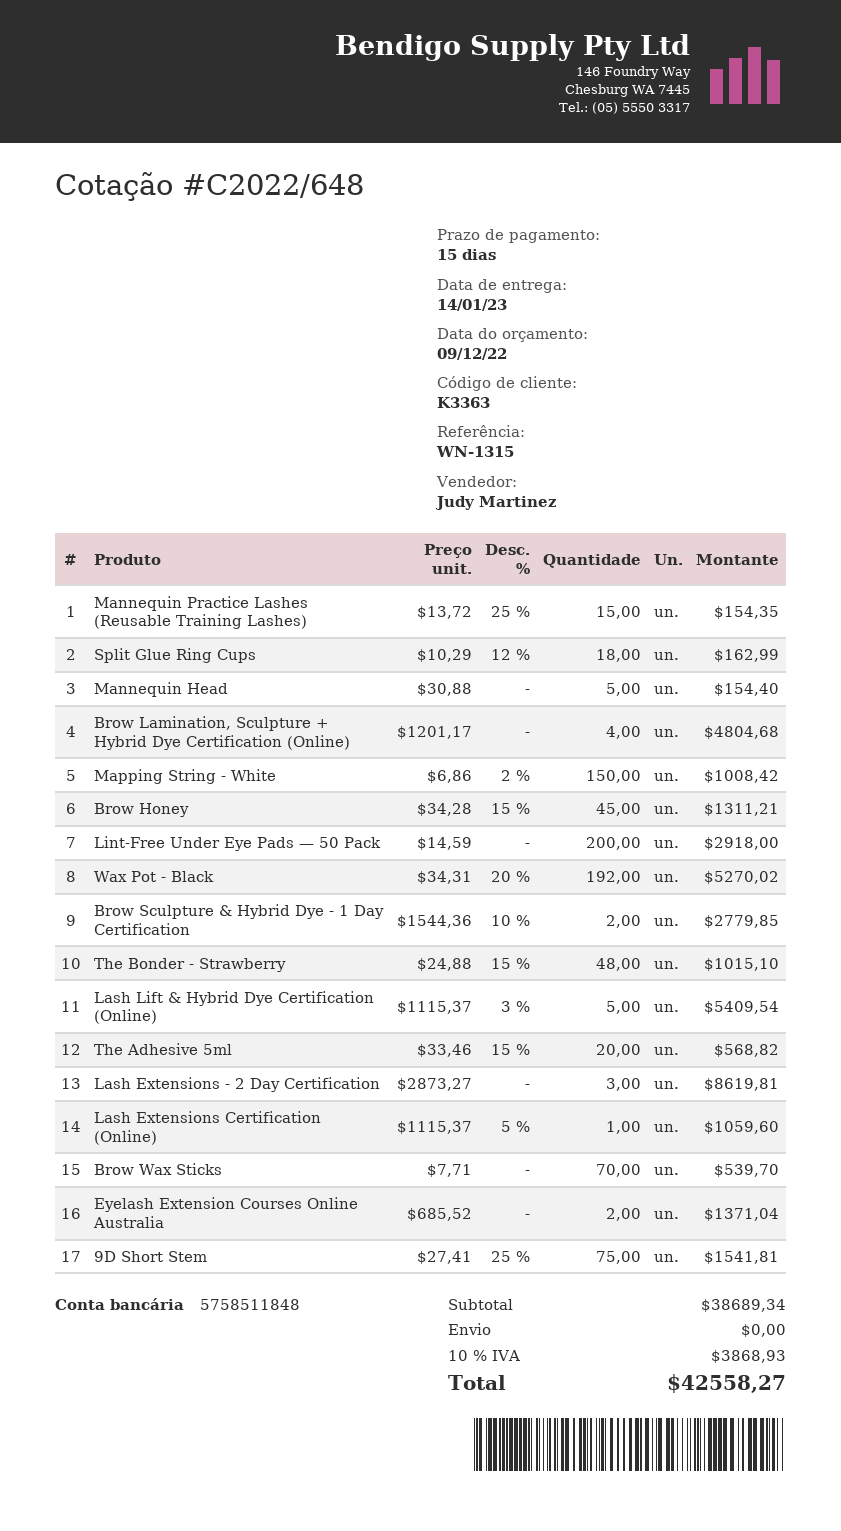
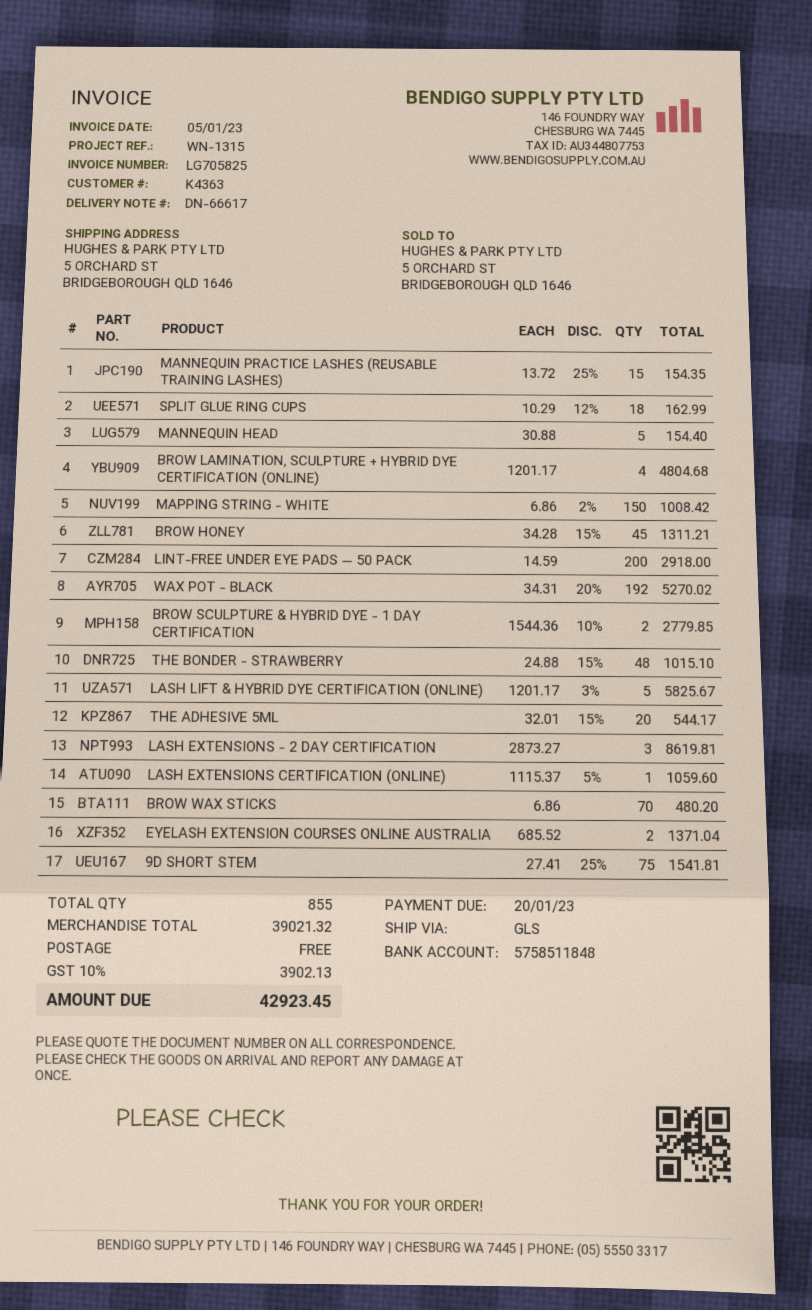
customer number: K3363 -> K4363
Lash Lift & Hybrid Dye Certification (Online): 5 x 1115.37 - 3% = 5409.54 -> 5 x 1201.17 - 3% = 5825.67
The Adhesive 5ml: 20 x 33.46 - 15% = 568.82 -> 20 x 32.01 - 15% = 544.17
Brow Wax Sticks: 70 x 7.71 = 539.70 -> 70 x 6.86 = 480.20
subtotal: 38689.34 -> 39021.32
tax: 10% = 3868.93 -> 10% = 3902.13
total: 42558.27 -> 42923.45

